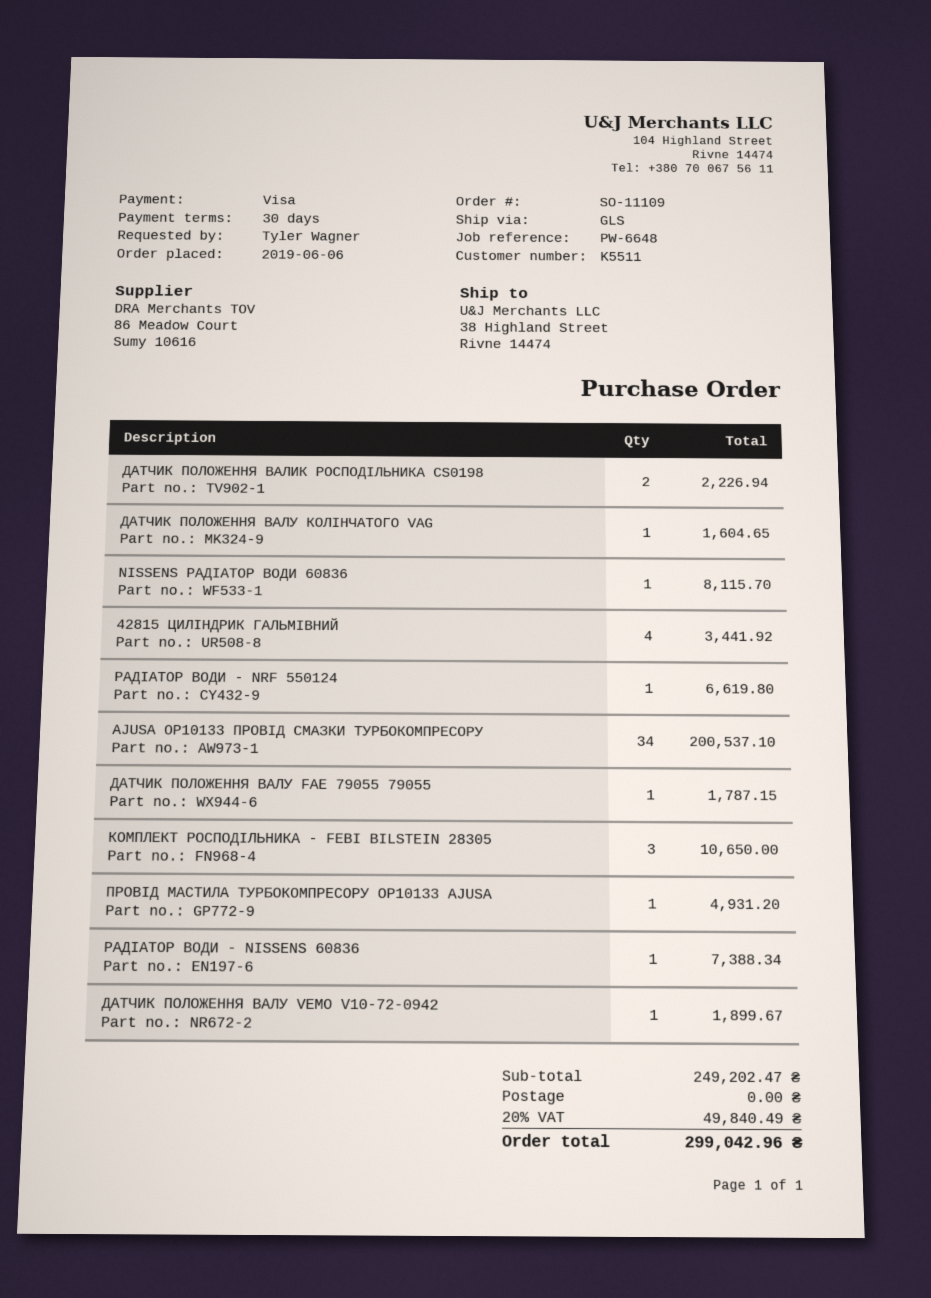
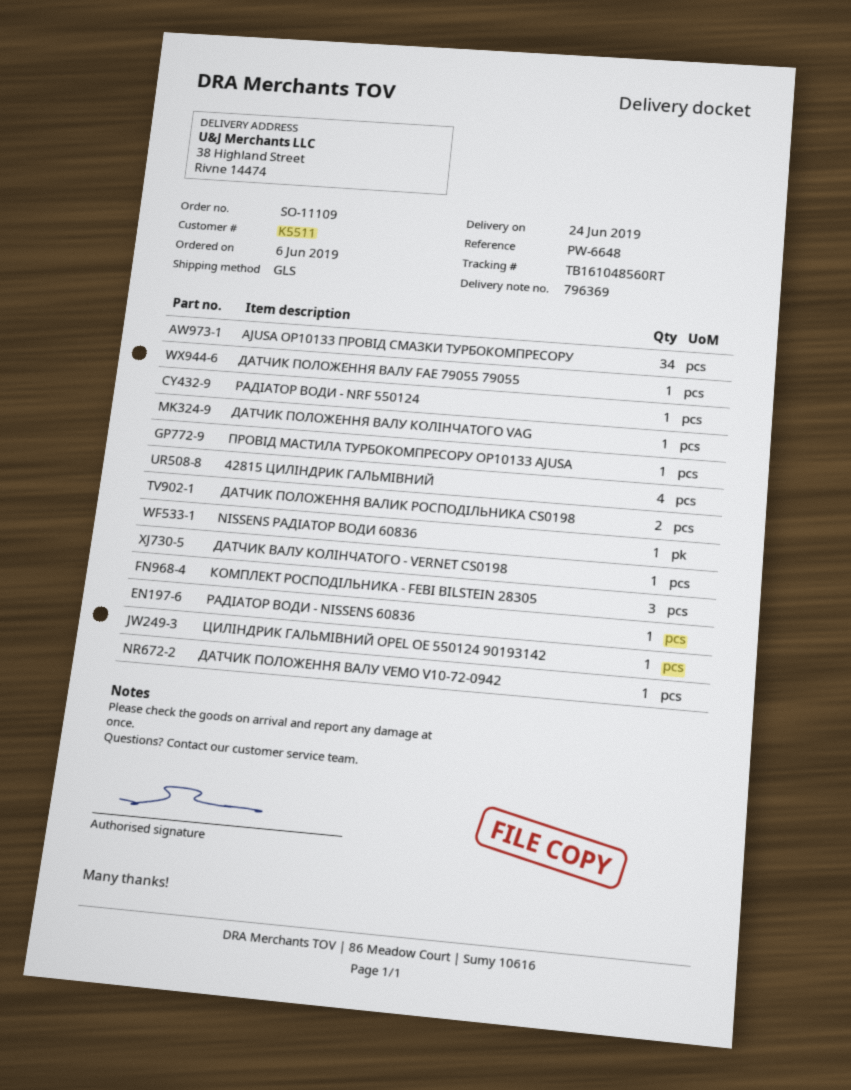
ДАТЧИК ВАЛУ КОЛІНЧАТОГО - VERNET CS0198: none -> 1
ЦИЛІНДРИК ГАЛЬМІВНИЙ OPEL OE 550124 90193142: none -> 1

